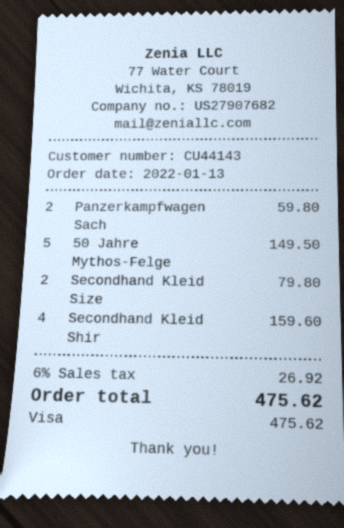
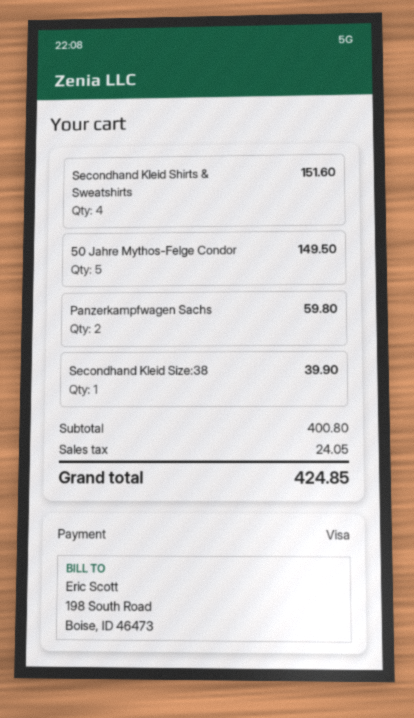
Secondhand Kleid Size: 2 for 79.80 -> 1 for 39.90
Secondhand Kleid Shir: 4 for 159.60 -> 4 for 151.60
tax: 26.92 -> 24.05
total: 475.62 -> 424.85

